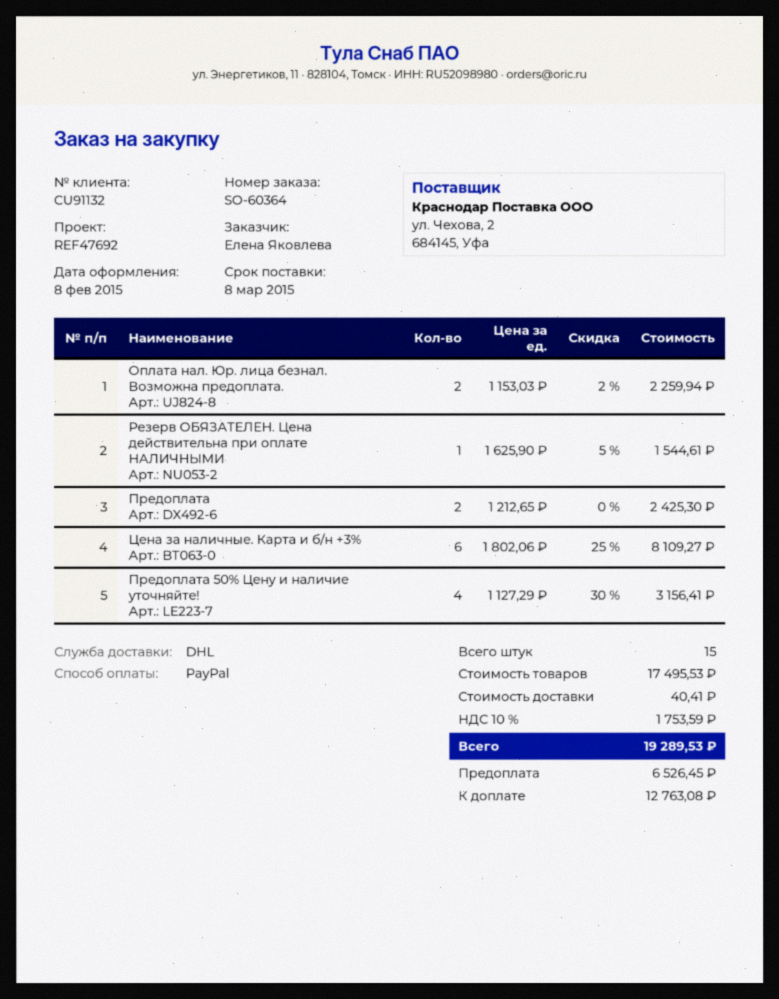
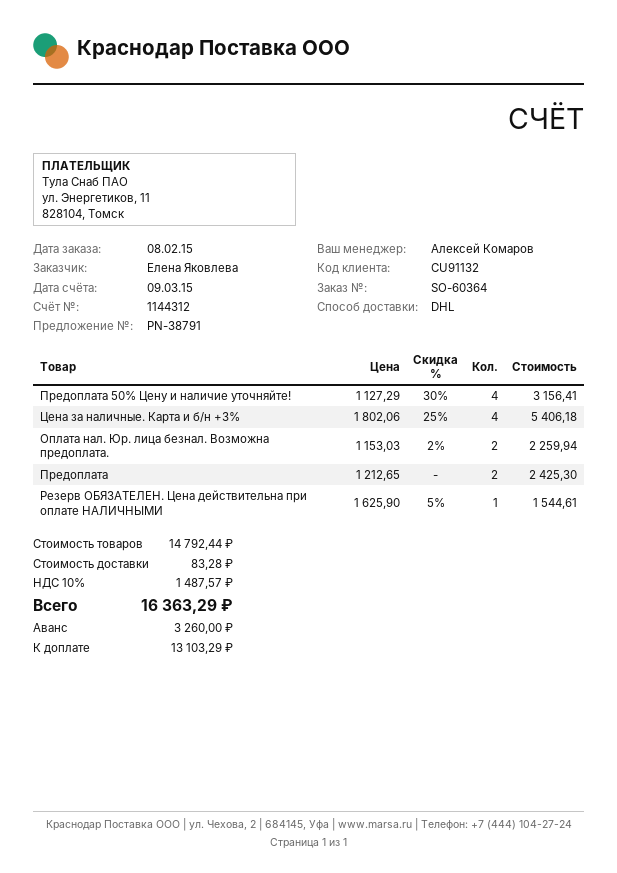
Цена за наличные. Карта и б/н +3%: 6 x 1802.06 - 25% = 8109.27 -> 4 x 1802.06 - 25% = 5406.18
subtotal: 17495.53 -> 14792.44
shipping: 40.41 -> 83.28
tax: 10% = 1753.59 -> 10% = 1487.57
total: 19289.53 -> 16363.29
deposit: 6526.45 -> 3260.00
balance: 12763.08 -> 13103.29

